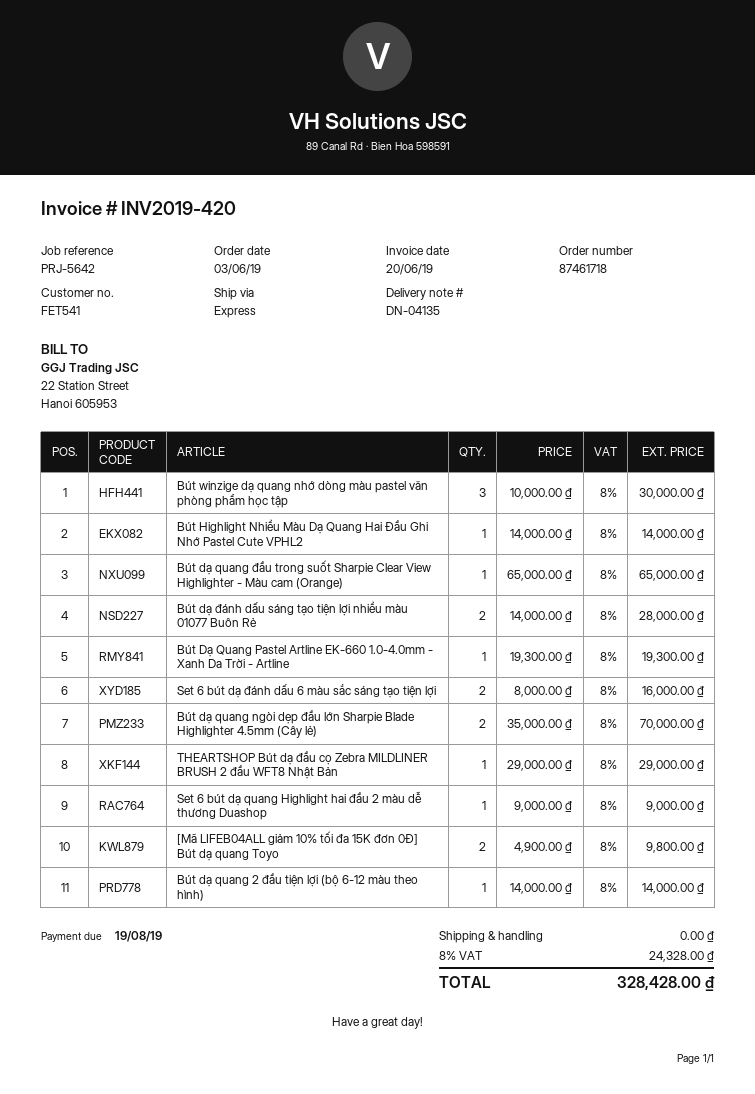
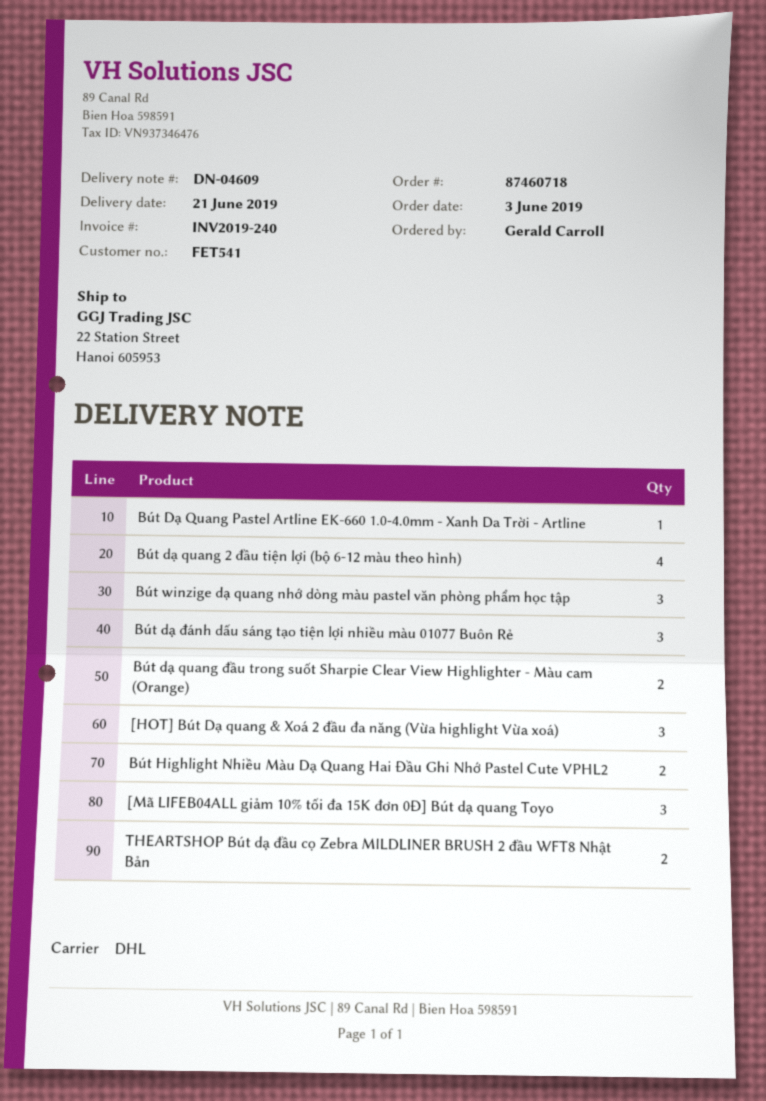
order number: 87461718 -> 87460718
delivery note number: DN-04135 -> DN-04609
invoice number: INV2019-420 -> INV2019-240
shipping method: express -> DHL
Bút Highlight Nhiều Màu Dạ Quang Hai Đầu Ghi Nhớ Pastel Cute VPHL2: 1 -> 2
Bút dạ quang đầu trong suốt Sharpie Clear View Highlighter - Màu cam (Orange): 1 -> 2
Bút dạ đánh dấu sáng tạo tiện lợi nhiều màu 01077 Buôn Rẻ: 2 -> 3
Set 6 bút dạ đánh dấu 6 màu sắc sáng tạo tiện lợi: 2 -> none
Bút dạ quang ngòi dẹp đầu lớn Sharpie Blade Highlighter 4.5mm (Cây lẻ): 2 -> none
THEARTSHOP Bút dạ đầu cọ Zebra MILDLINER BRUSH 2 đầu WFT8 Nhật Bản: 1 -> 2
Set 6 bút dạ quang Highlight hai đầu 2 màu dễ thương Duashop: 1 -> none
[Mã LIFEB04ALL giảm 10% tối đa 15K đơn 0Đ] Bút dạ quang Toyo: 2 -> 3
Bút dạ quang 2 đầu tiện lợi (bộ 6-12 màu theo hình): 1 -> 4
[HOT] Bút Dạ quang & Xoá 2 đầu đa năng (Vừa highlight Vừa xoá): none -> 3

